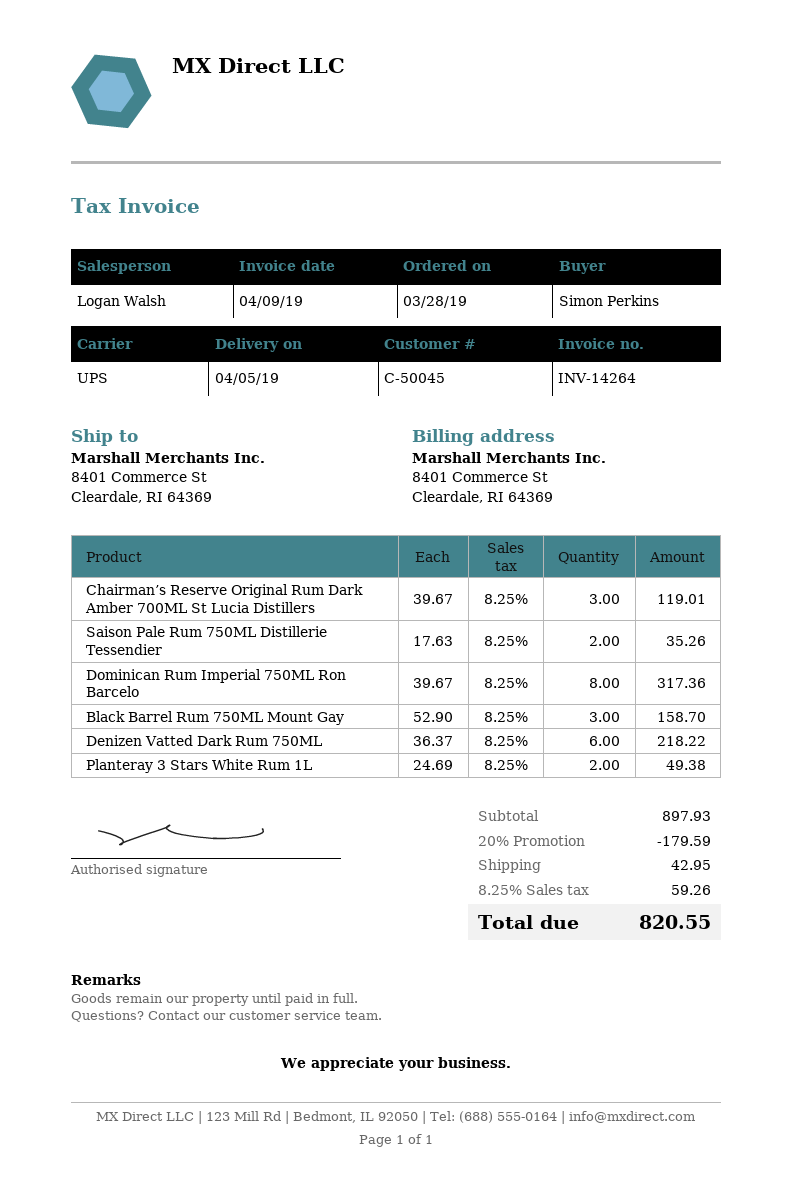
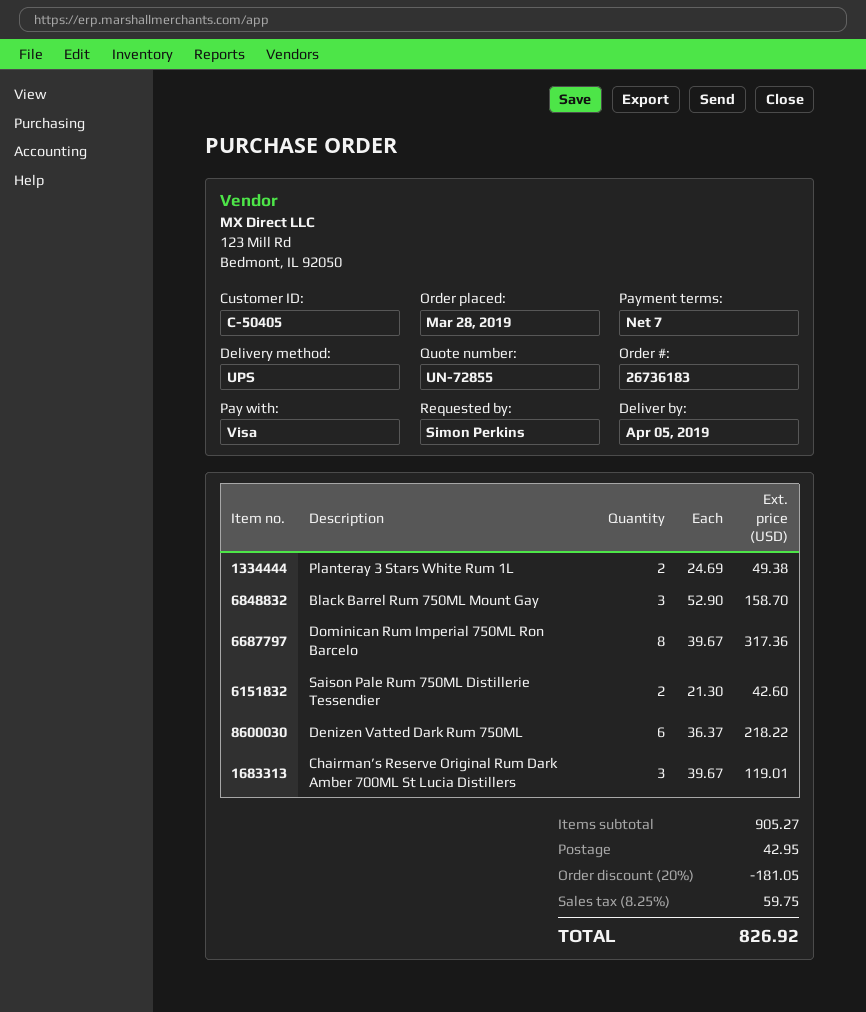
customer number: C-50045 -> C-50405
Saison Pale Rum 750ML Distillerie Tessendier: 2 x 17.63 = 35.26 -> 2 x 21.30 = 42.60
subtotal: 897.93 -> 905.27
discount: 20% = 179.59 -> 20% = 181.05
tax: 8.25% = 59.26 -> 8.25% = 59.75
total: 820.55 -> 826.92

